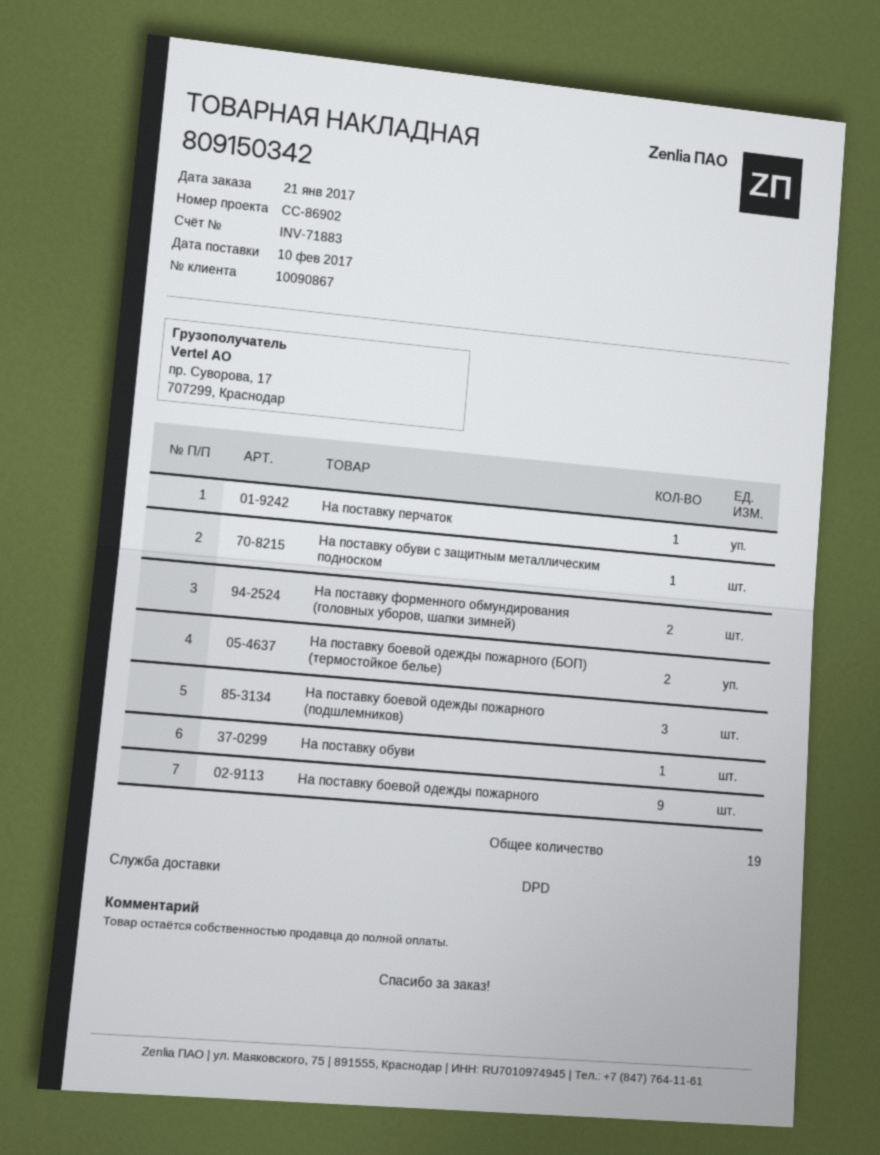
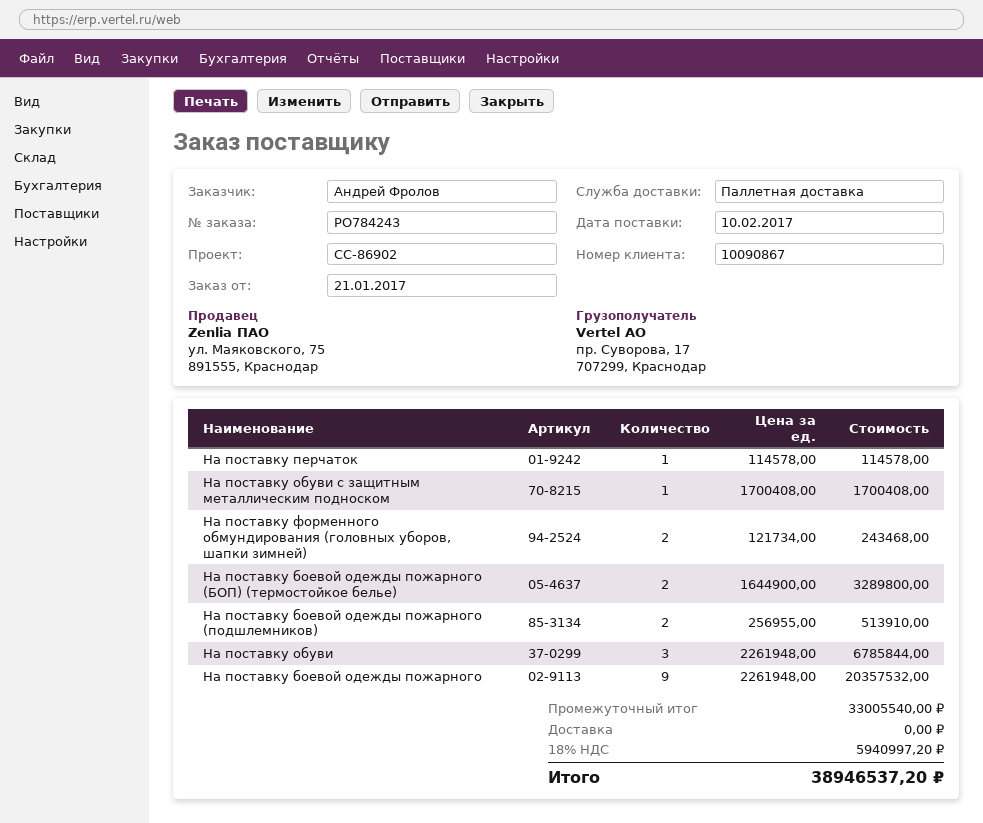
shipping method: DPD -> pallet freight
На поставку боевой одежды пожарного (подшлемников): 3 -> 2
На поставку обуви: 1 -> 3

